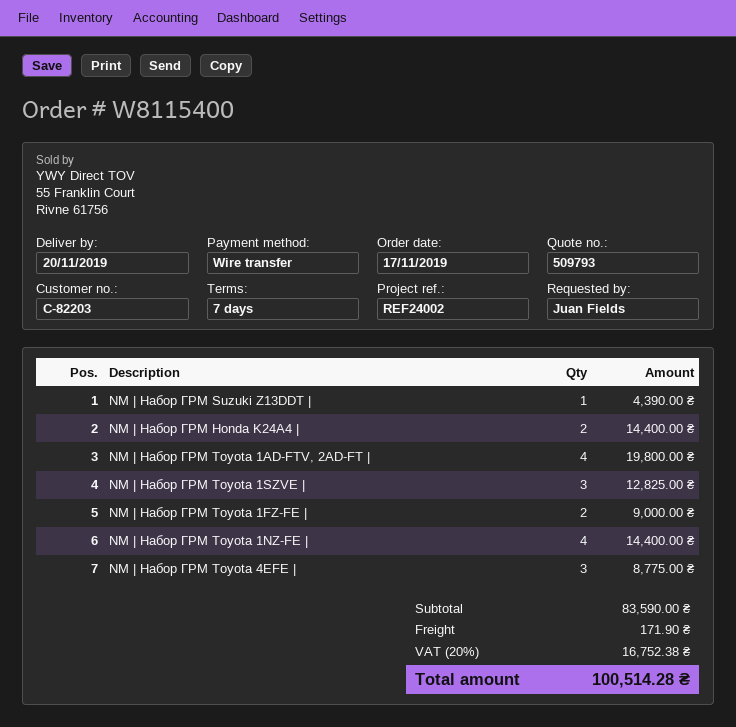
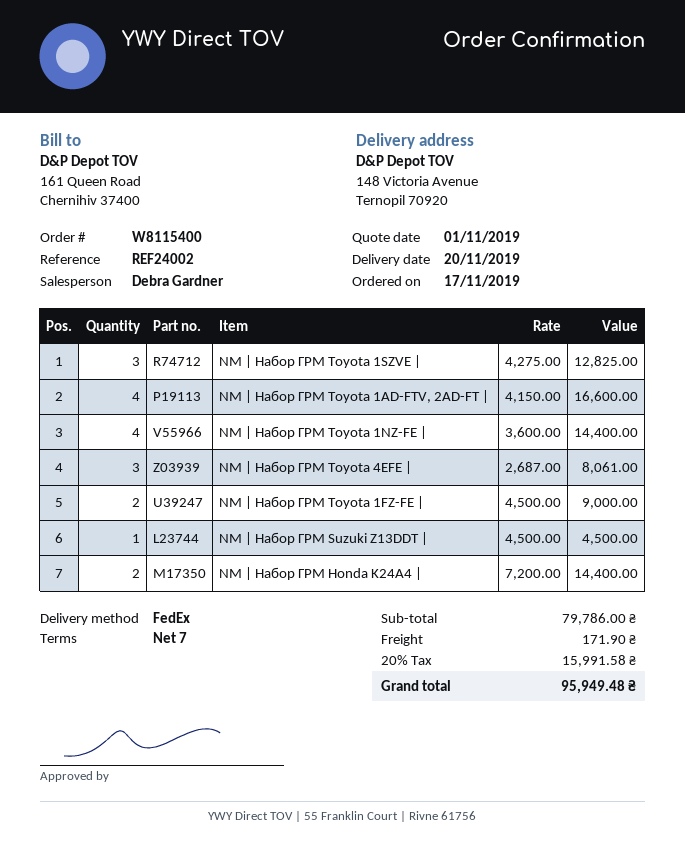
NM | Набор ГРМ Suzuki Z13DDT |: 1 for 4390.00 -> 1 for 4500.00
NM | Набор ГРМ Toyota 1AD-FTV, 2AD-FT |: 4 for 19800.00 -> 4 for 16600.00
NM | Набор ГРМ Toyota 4EFE |: 3 for 8775.00 -> 3 for 8061.00
subtotal: 83590.00 -> 79786.00
tax: 20% = 16752.38 -> 20% = 15991.58
total: 100514.28 -> 95949.48

